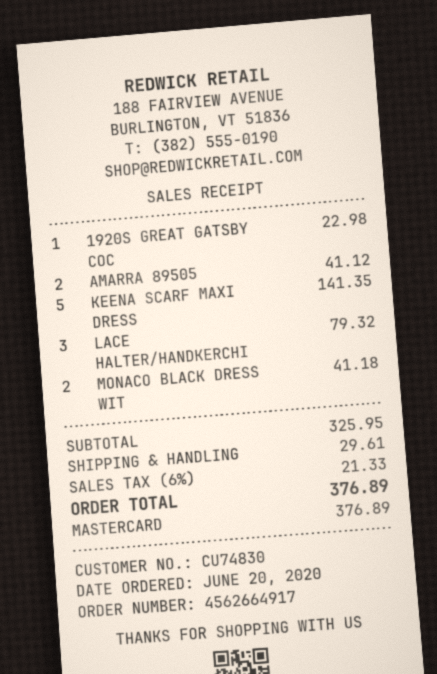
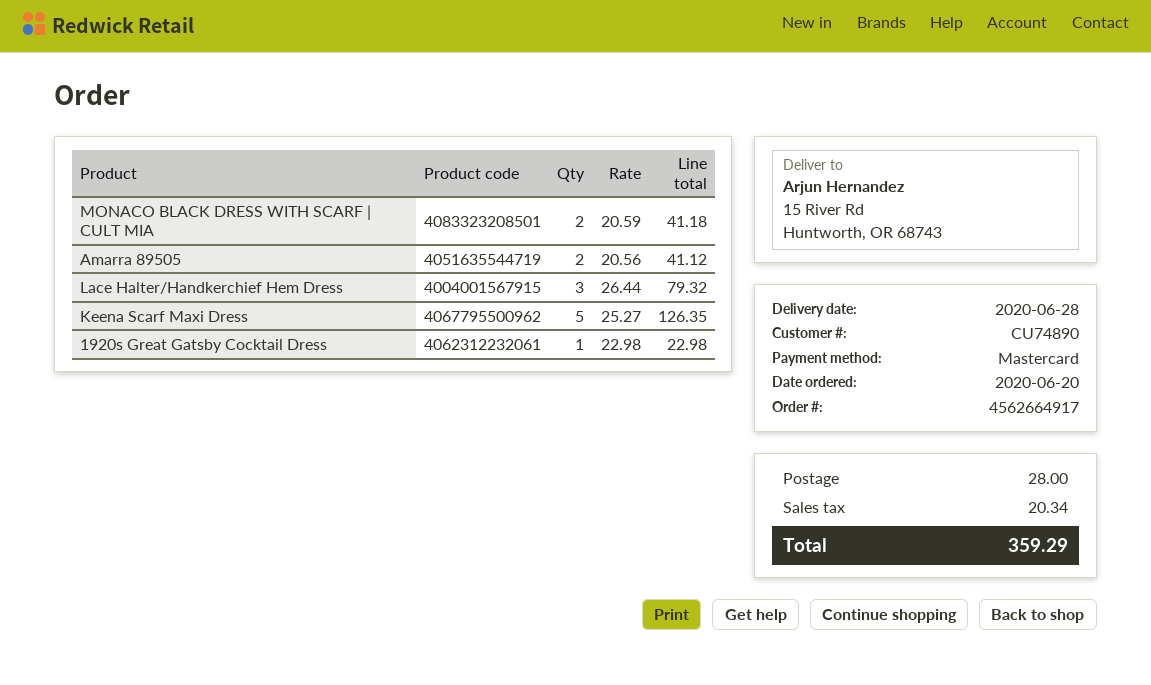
customer number: CU74830 -> CU74890
KEENA SCARF MAXI DRESS: 5 for 141.35 -> 5 for 126.35
shipping: 29.61 -> 28.00
tax: 21.33 -> 20.34
total: 376.89 -> 359.29

